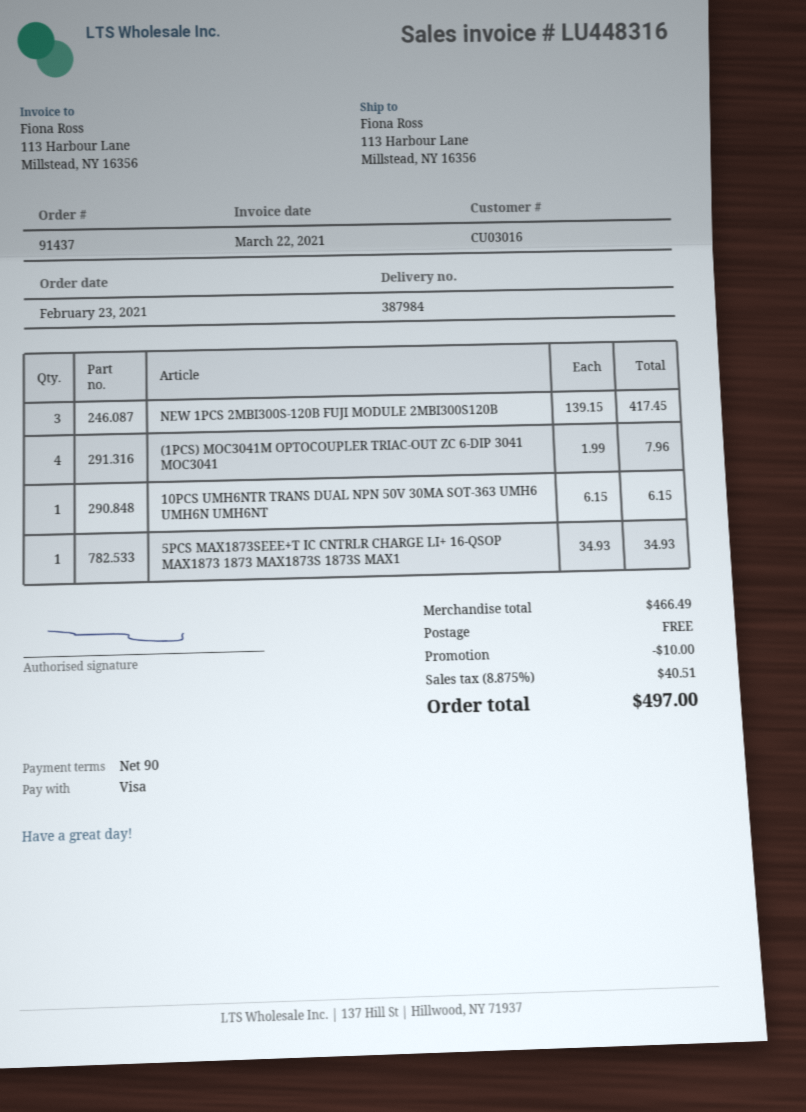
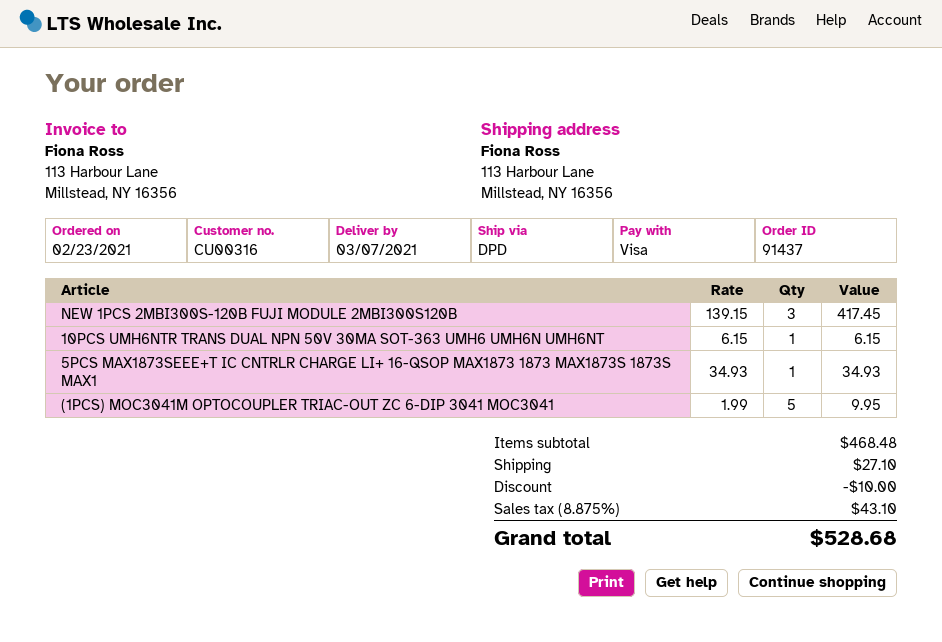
customer number: CU03016 -> CU00316
(1PCS) MOC3041M OPTOCOUPLER TRIAC-OUT ZC 6-DIP 3041 MOC3041: 4 x 1.99 = 7.96 -> 5 x 1.99 = 9.95
subtotal: 466.49 -> 468.48
shipping: 0.00 -> 27.10
tax: 8.875% = 40.51 -> 8.875% = 43.10
total: 497.00 -> 528.68

